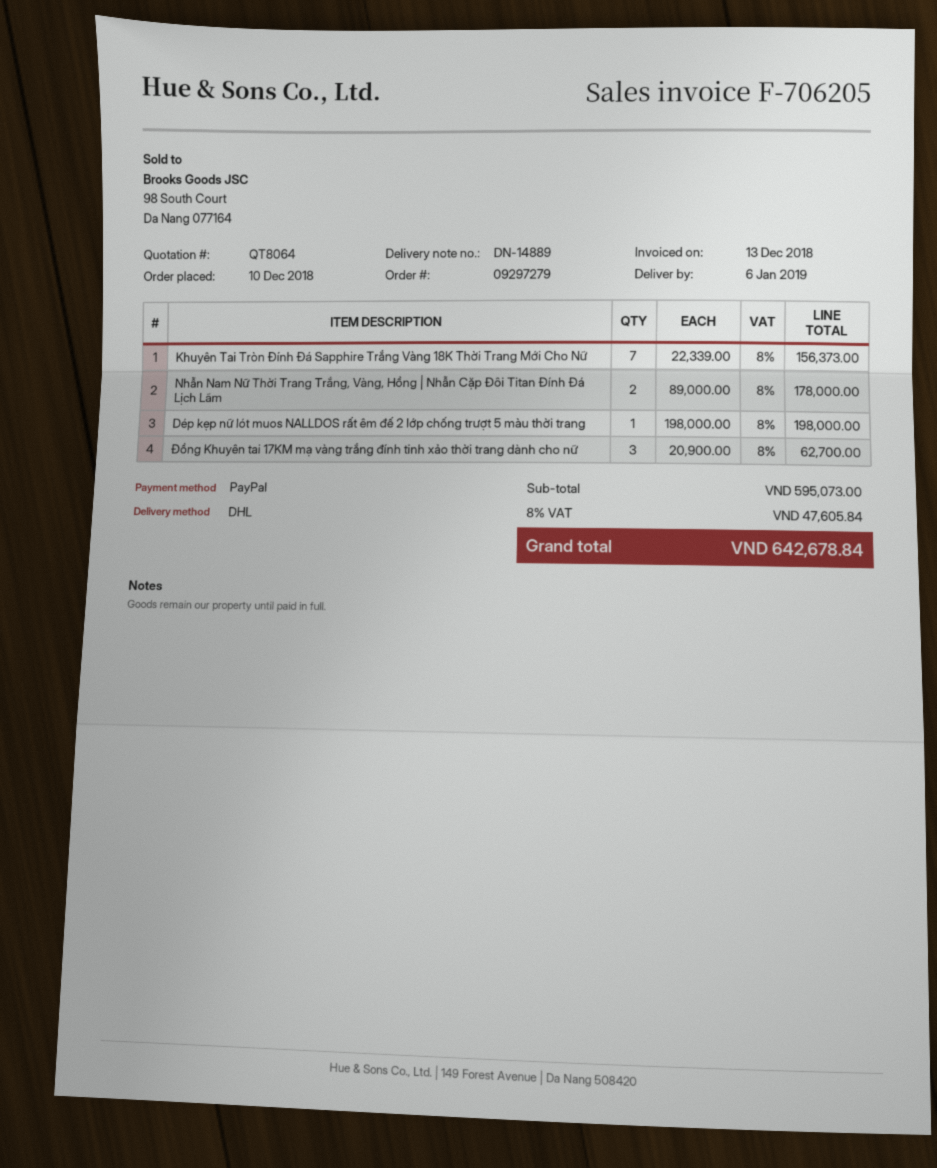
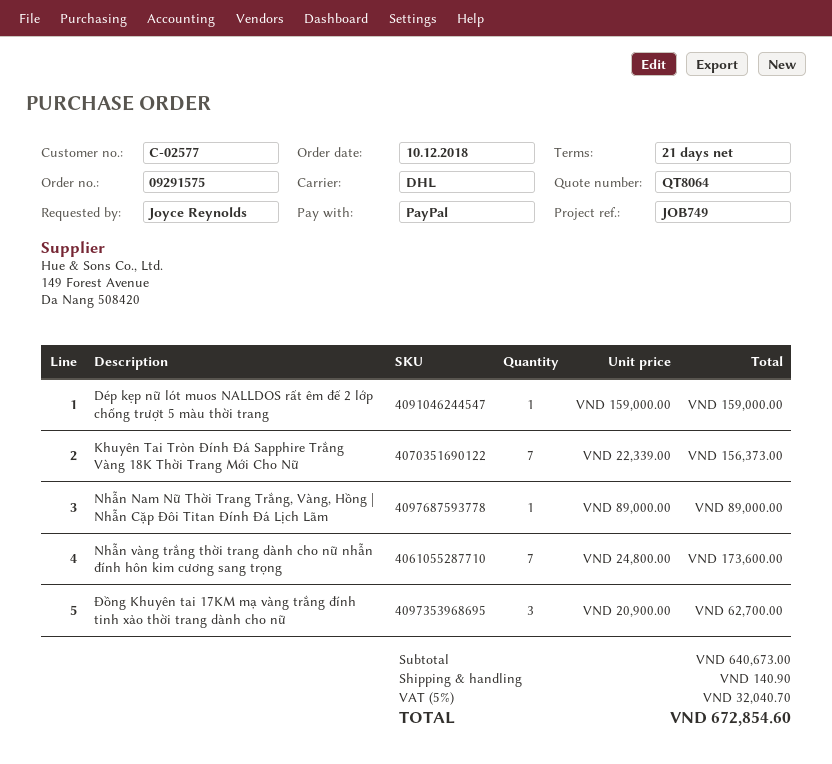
order number: 09297279 -> 09291575
Nhẫn Nam Nữ Thời Trang Trắng, Vàng, Hồng | Nhẫn Cặp Đôi Titan Đính Đá Lịch Lãm: 2 x 89000.00 = 178000.00 -> 1 x 89000.00 = 89000.00
Dép kẹp nữ lót muos NALLDOS rất êm đế 2 lớp chống trượt 5 màu thời trang: 1 x 198000.00 = 198000.00 -> 1 x 159000.00 = 159000.00
Nhẫn vàng trắng thời trang dành cho nữ nhẫn đính hôn kim cương sang trọng: none -> 7 x 24800.00 = 173600.00
subtotal: 595073.00 -> 640673.00
shipping: none -> 140.90
tax: 8% = 47605.84 -> 5% = 32040.70
total: 642678.84 -> 672854.60

